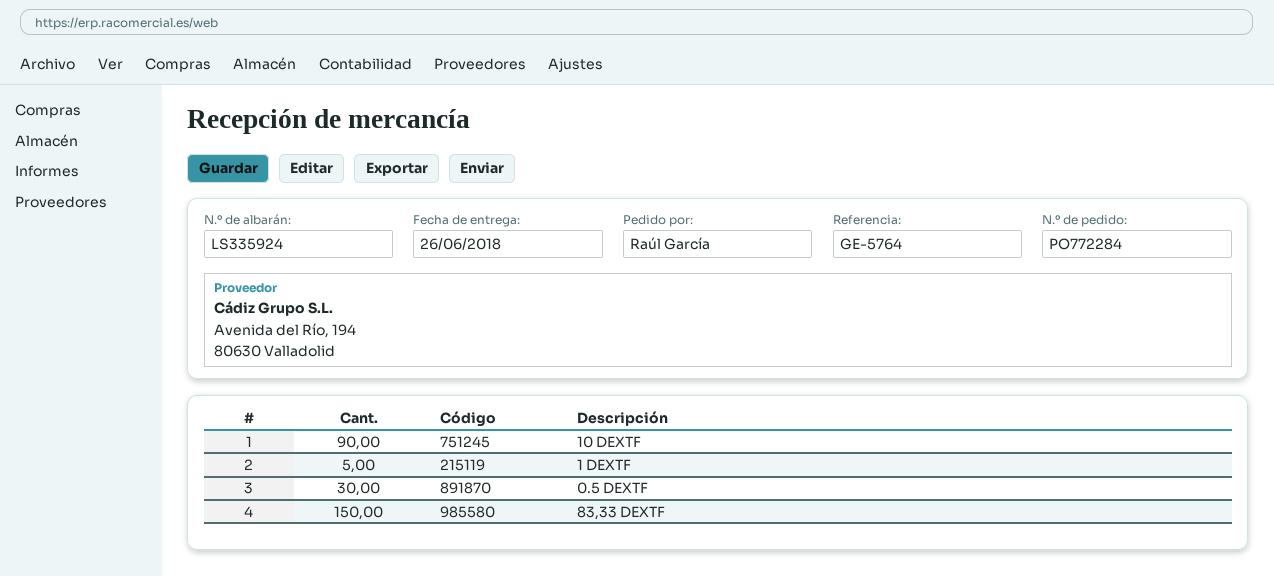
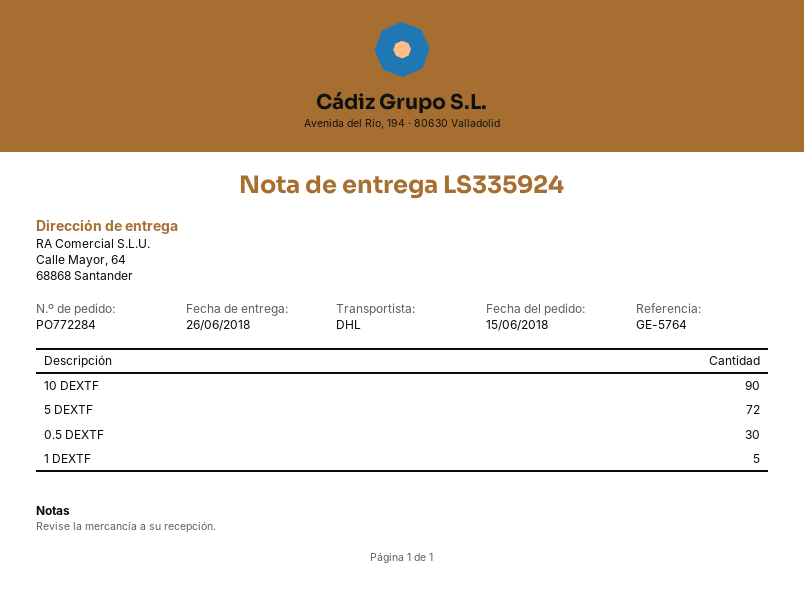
83,33 DEXTF: 150 -> none
5 DEXTF: none -> 72

